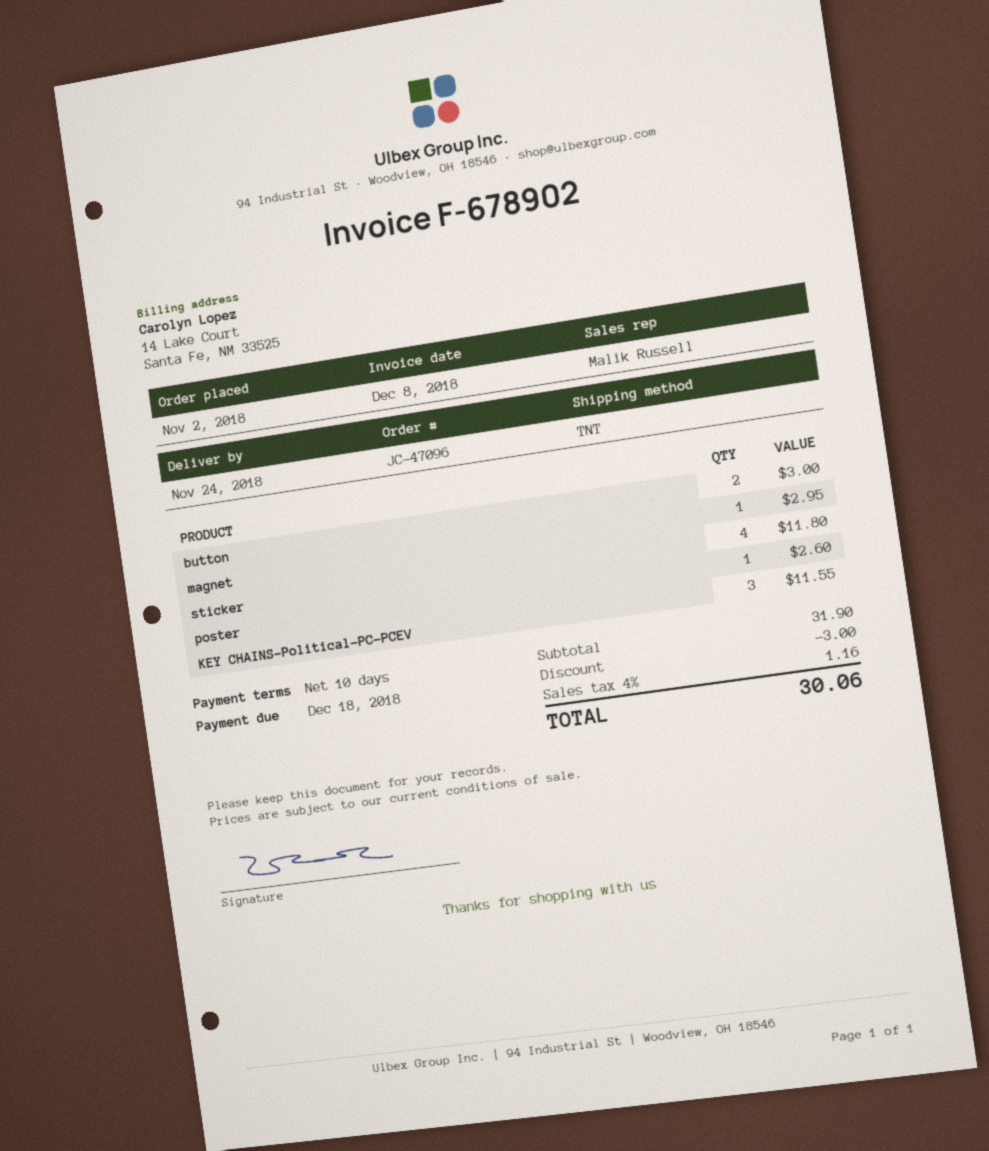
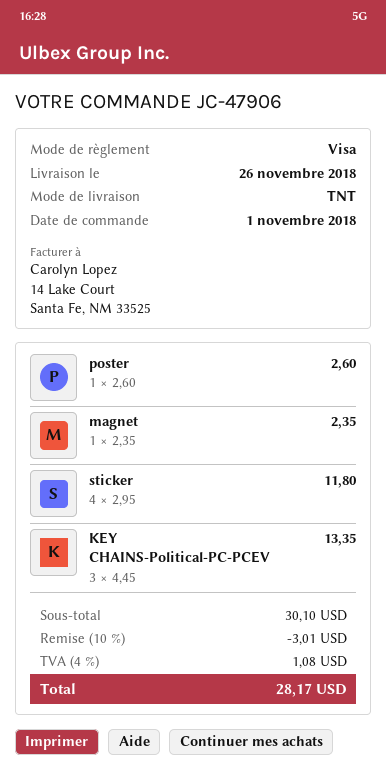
order number: JC-47096 -> JC-47906
order date: 2018-11-02 -> 2018-11-01
delivery date: 2018-11-24 -> 2018-11-26
button: 2 for 3.00 -> none
magnet: 1 for 2.95 -> 1 for 2.35
KEY CHAINS-Political-PC-PCEV: 3 for 11.55 -> 3 for 13.35
subtotal: 31.90 -> 30.10
discount: 3.00 -> 3.01
tax: 4% = 1.16 -> 4% = 1.08
total: 30.06 -> 28.17

